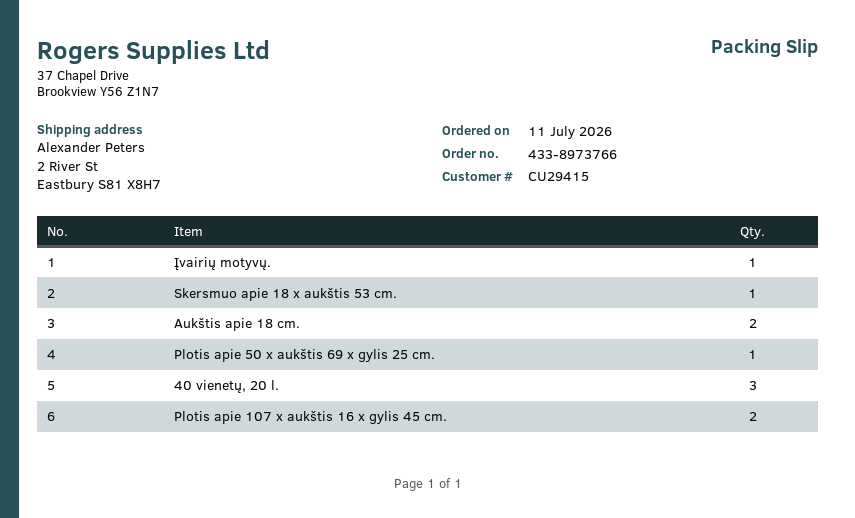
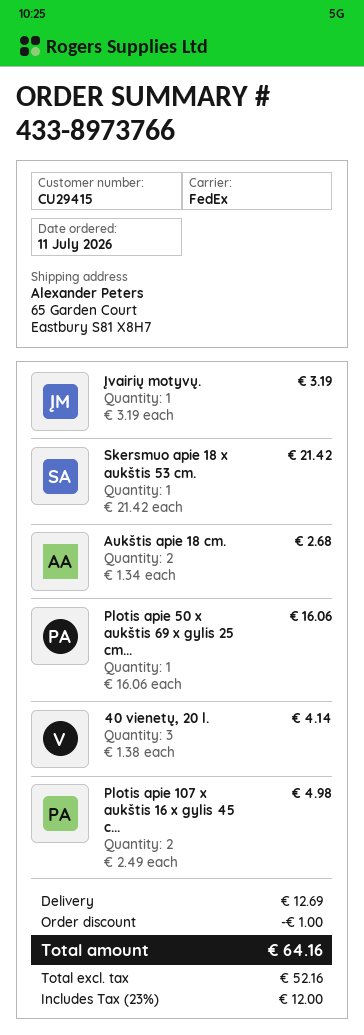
ship to: 2 River St, Eastbury S81 X8H7 -> 65 Garden Court, Eastbury S81 X8H7

